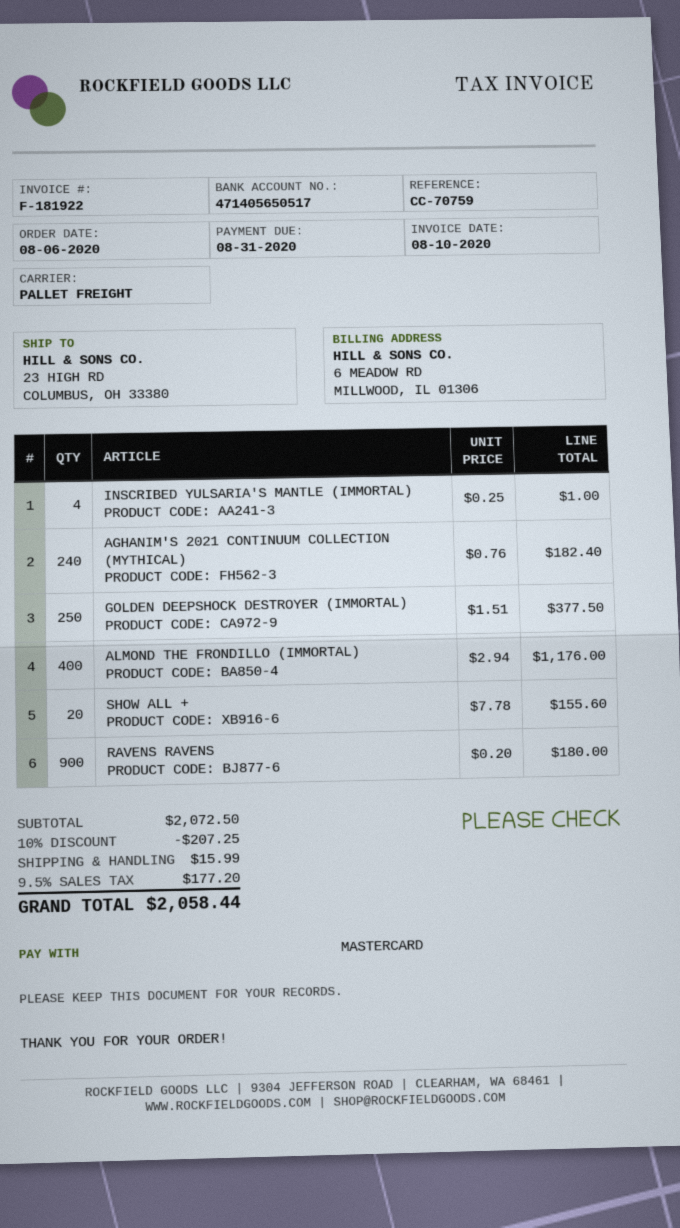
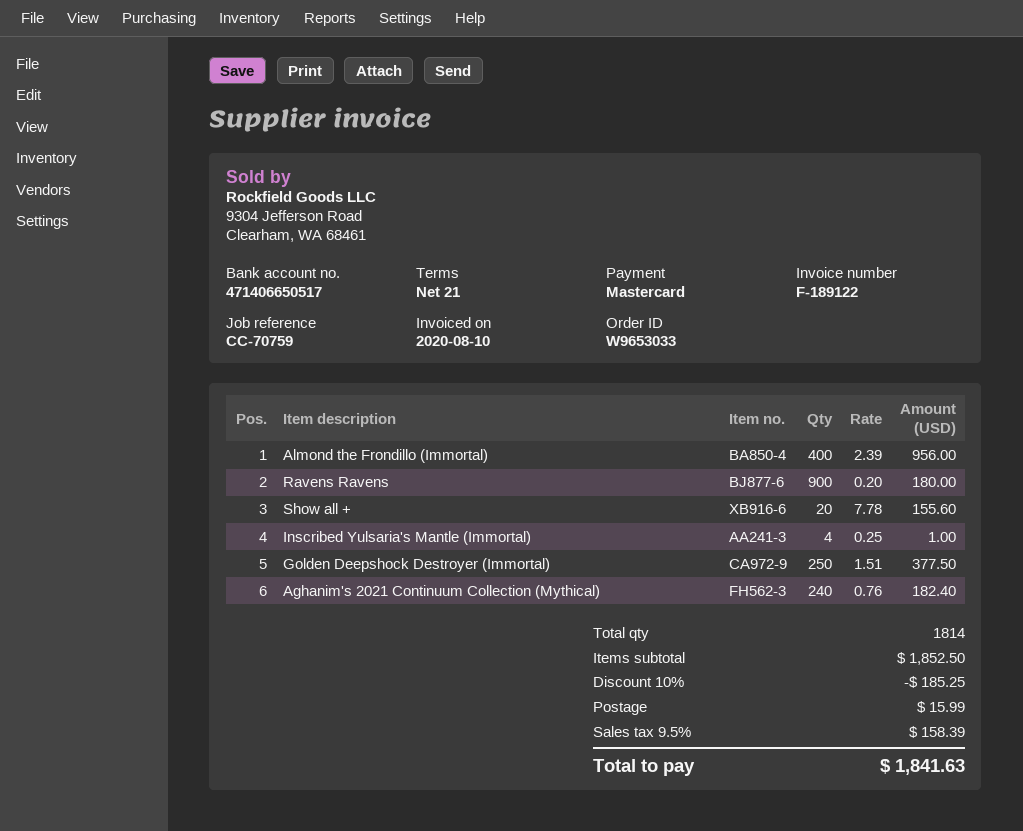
invoice number: F-181922 -> F-189122
bank account: 471405650517 -> 471406650517
ALMOND THE FRONDILLO (IMMORTAL): 400 x 2.94 = 1176.00 -> 400 x 2.39 = 956.00
subtotal: 2072.50 -> 1852.50
discount: 10% = 207.25 -> 10% = 185.25
tax: 9.5% = 177.20 -> 9.5% = 158.39
total: 2058.44 -> 1841.63

